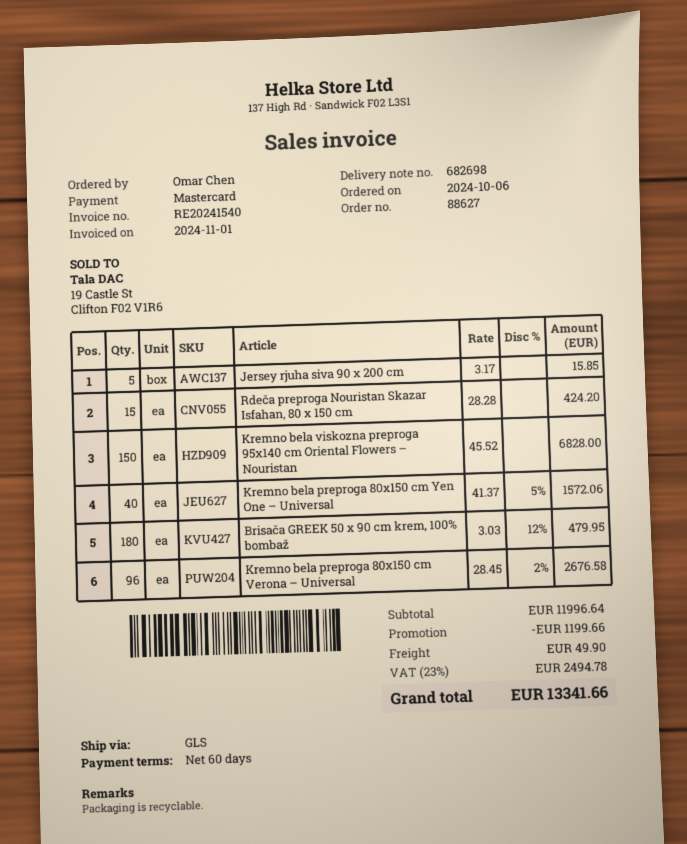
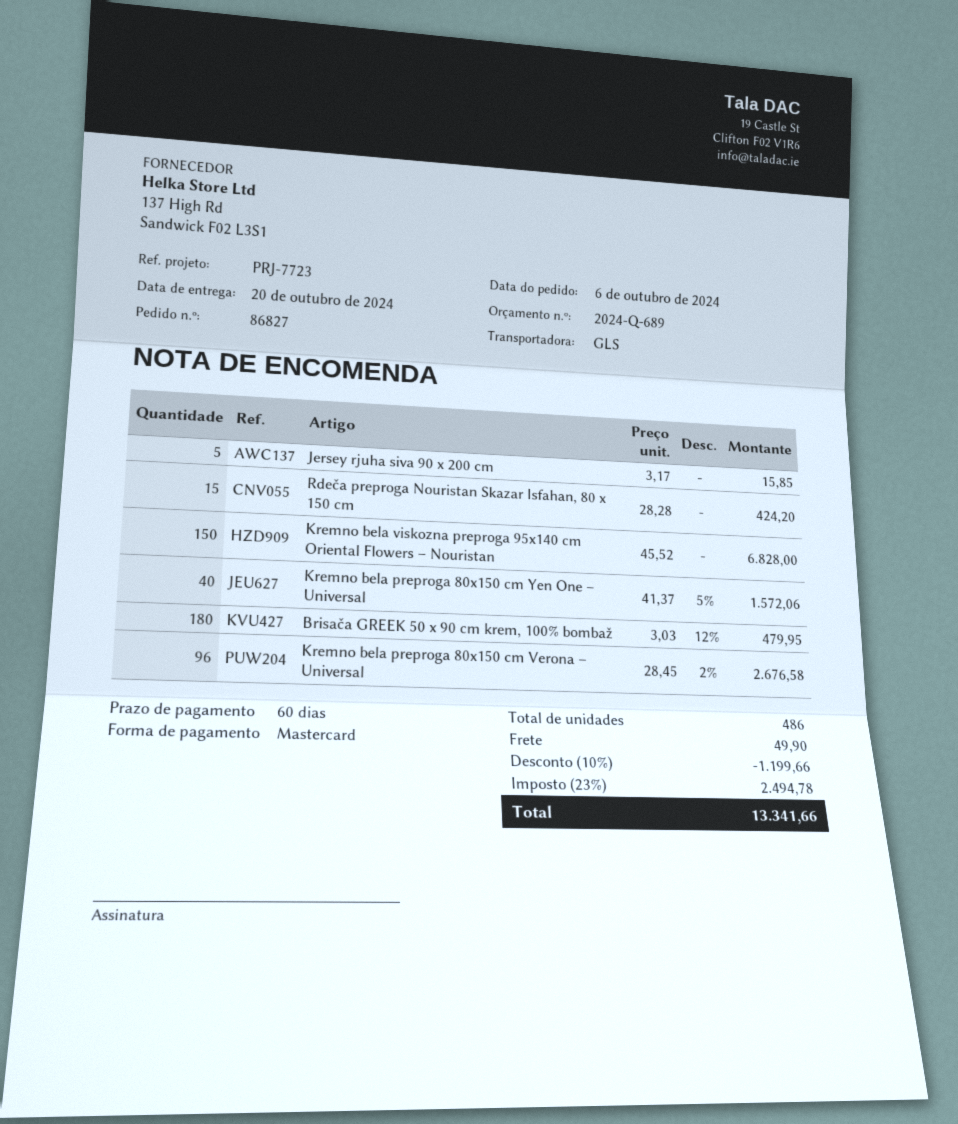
order number: 88627 -> 86827

